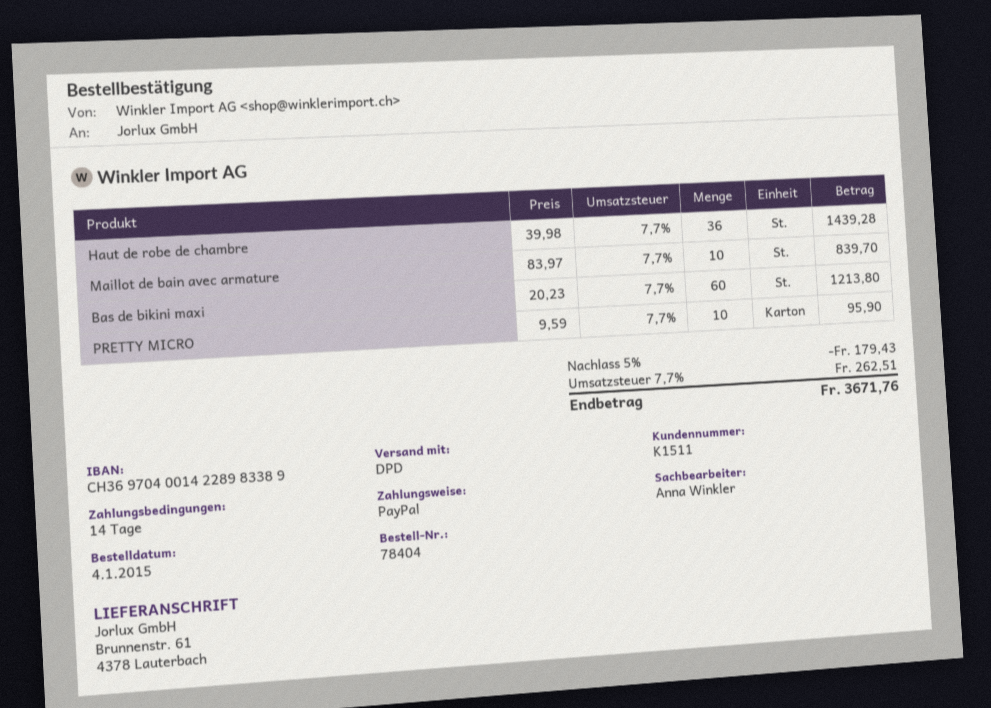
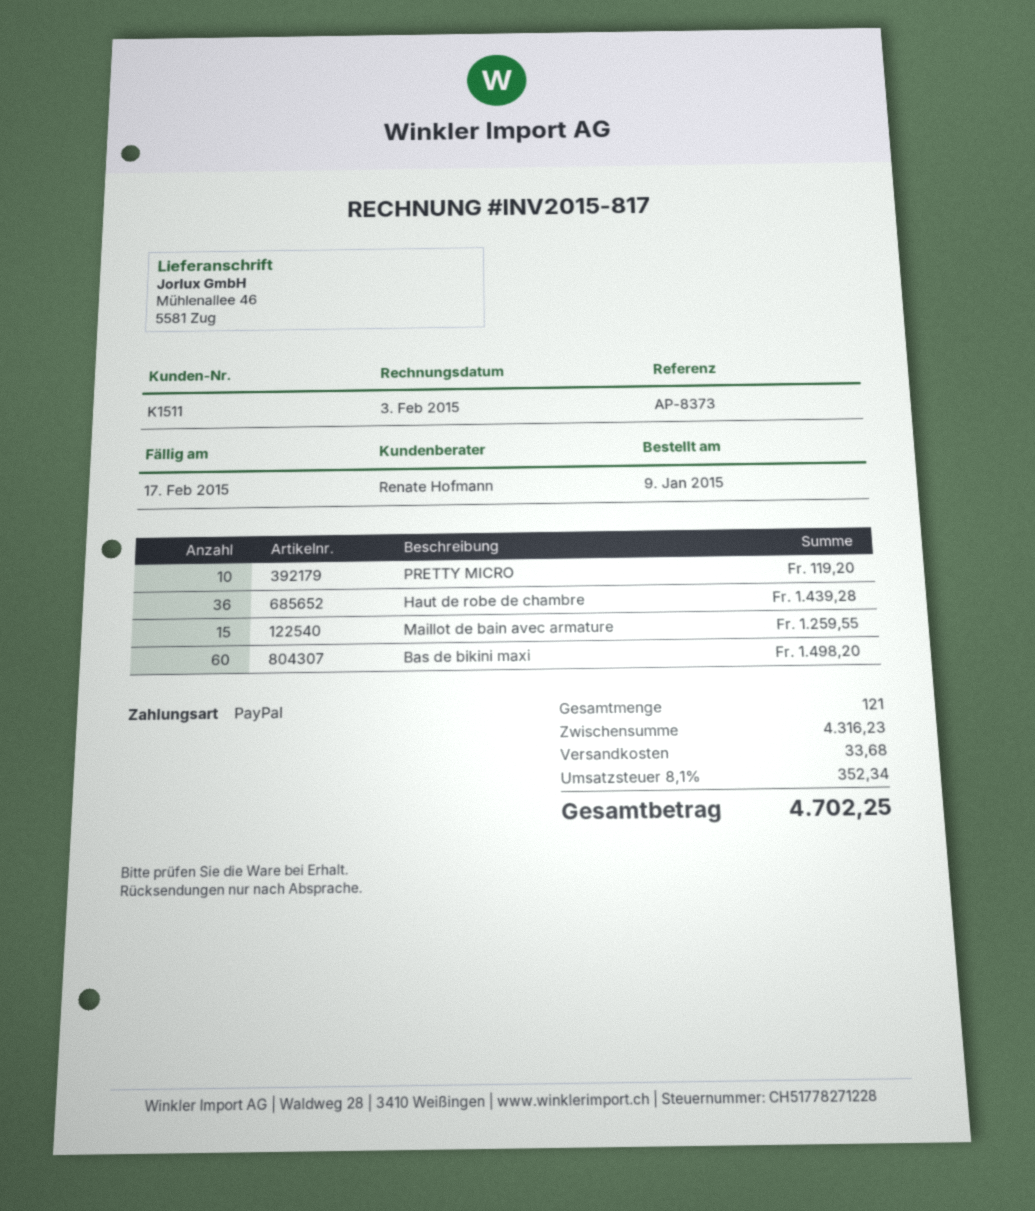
order date: 2015-01-04 -> 2015-01-09
sales rep: Anna Winkler -> Renate Hofmann
ship to: Brunnenstr. 61, 4378 Lauterbach -> Mühlenallee 46, 5581 Zug
Maillot de bain avec armature: 10 for 839.70 -> 15 for 1259.55
Bas de bikini maxi: 60 for 1213.80 -> 60 for 1498.20
PRETTY MICRO: 10 for 95.90 -> 10 for 119.20
discount: 5% = 179.43 -> none
shipping: none -> 33.68
tax: 7.7% = 262.51 -> 8.1% = 352.34
total: 3671.76 -> 4702.25

